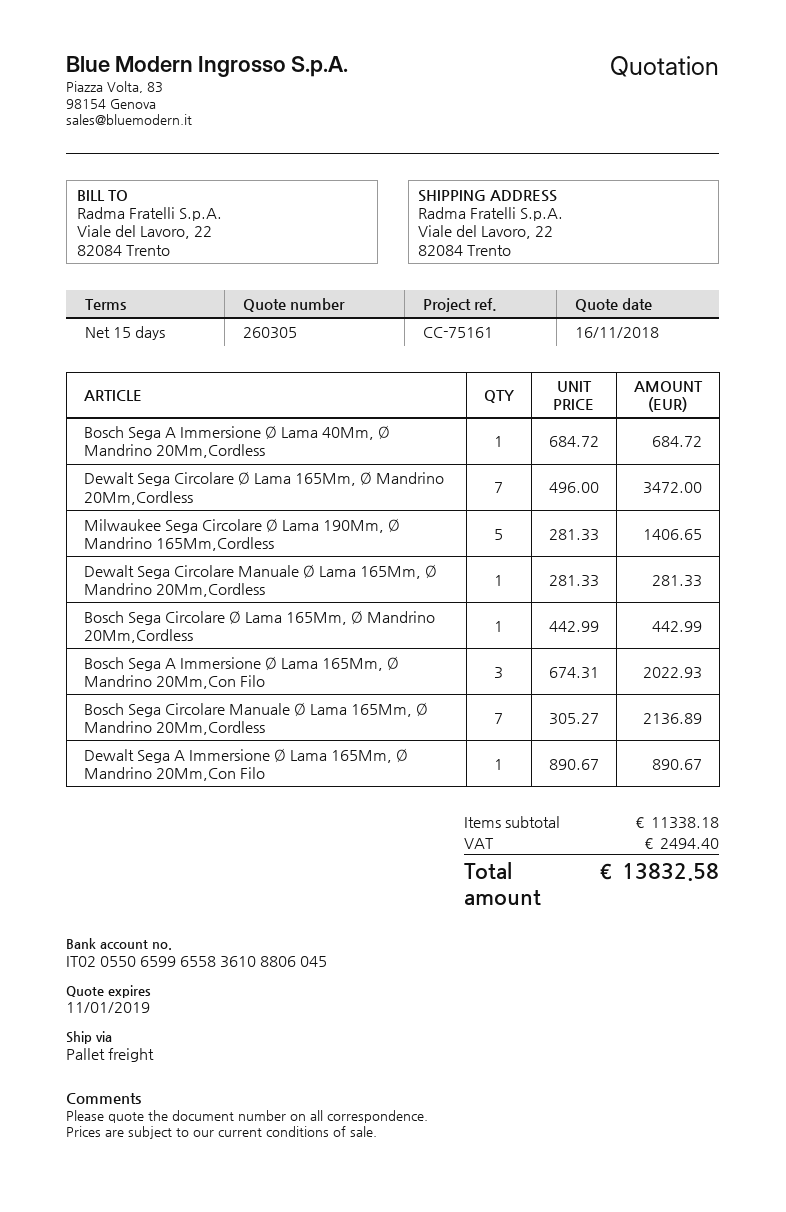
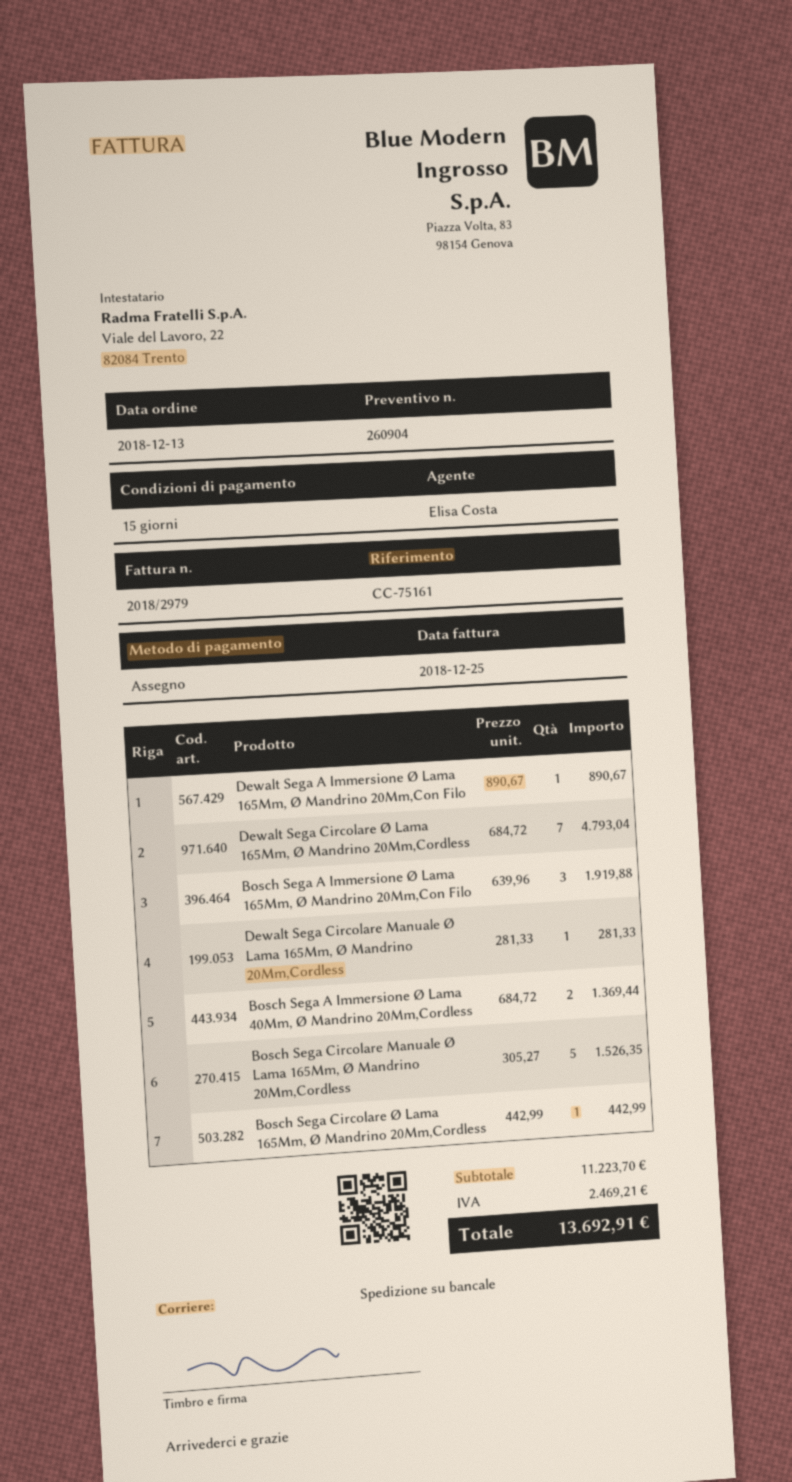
quote number: 260305 -> 260904
Bosch Sega A Immersione Ø Lama 40Mm, Ø Mandrino 20Mm,Cordless: 1 x 684.72 = 684.72 -> 2 x 684.72 = 1369.44
Dewalt Sega Circolare Ø Lama 165Mm, Ø Mandrino 20Mm,Cordless: 7 x 496.00 = 3472.00 -> 7 x 684.72 = 4793.04
Milwaukee Sega Circolare Ø Lama 190Mm, Ø Mandrino 165Mm,Cordless: 5 x 281.33 = 1406.65 -> none
Bosch Sega A Immersione Ø Lama 165Mm, Ø Mandrino 20Mm,Con Filo: 3 x 674.31 = 2022.93 -> 3 x 639.96 = 1919.88
Bosch Sega Circolare Manuale Ø Lama 165Mm, Ø Mandrino 20Mm,Cordless: 7 x 305.27 = 2136.89 -> 5 x 305.27 = 1526.35
subtotal: 11338.18 -> 11223.70
tax: 2494.40 -> 2469.21
total: 13832.58 -> 13692.91

